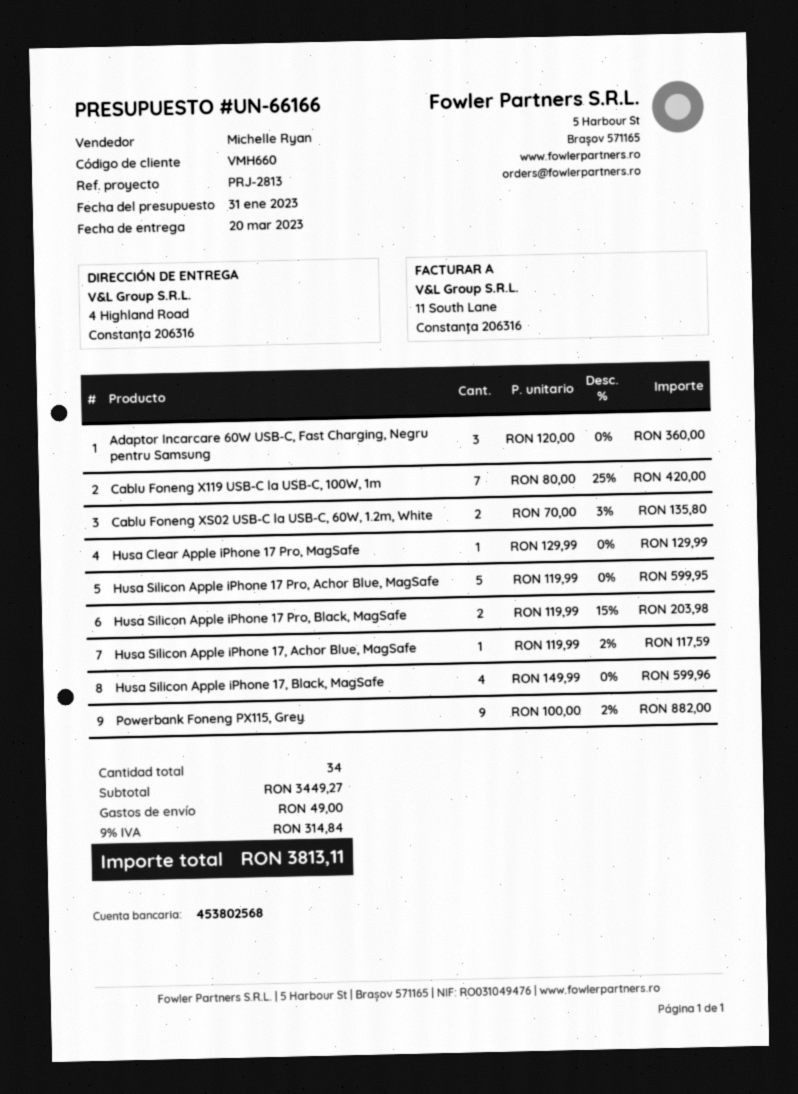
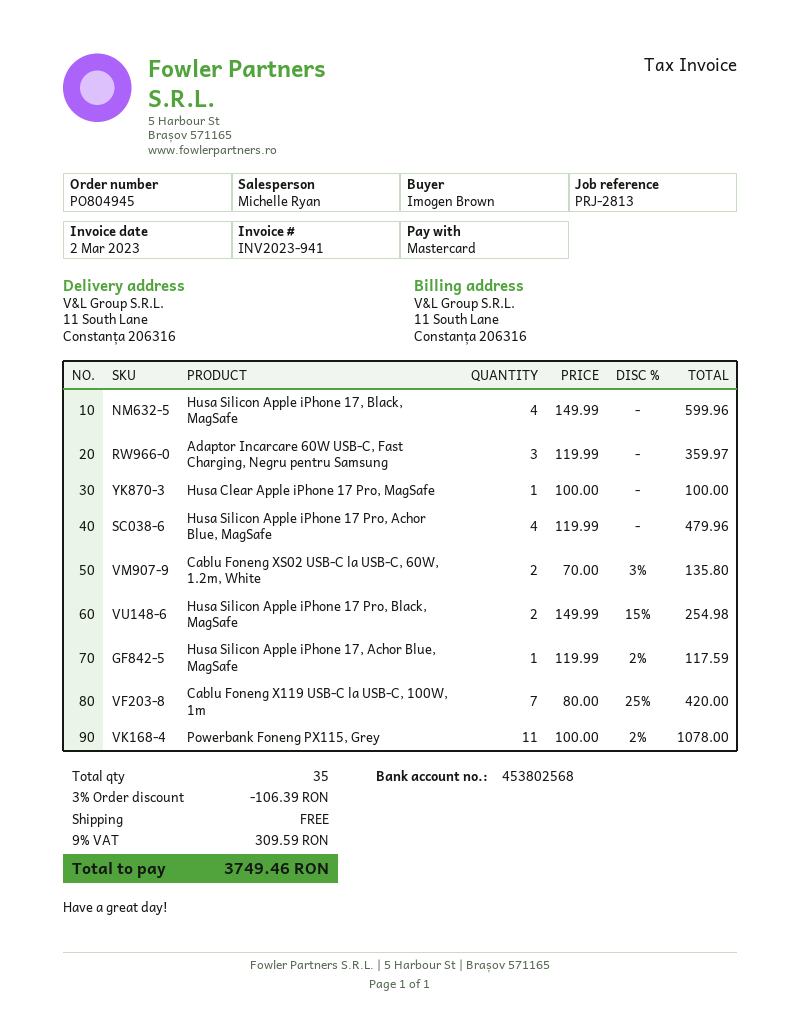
ship to: 4 Highland Road, Constanța 206316 -> 11 South Lane, Constanța 206316
Adaptor Incarcare 60W USB-C, Fast Charging, Negru pentru Samsung: 3 x 120.00 = 360.00 -> 3 x 119.99 = 359.97
Husa Clear Apple iPhone 17 Pro, MagSafe: 1 x 129.99 = 129.99 -> 1 x 100.00 = 100.00
Husa Silicon Apple iPhone 17 Pro, Achor Blue, MagSafe: 5 x 119.99 = 599.95 -> 4 x 119.99 = 479.96
Husa Silicon Apple iPhone 17 Pro, Black, MagSafe: 2 x 119.99 - 15% = 203.98 -> 2 x 149.99 - 15% = 254.98
Powerbank Foneng PX115, Grey: 9 x 100.00 - 2% = 882.00 -> 11 x 100.00 - 2% = 1078.00
total quantity: 34 -> 35
discount: none -> 3% = 106.39
shipping: 49.00 -> 0.00
tax: 9% = 314.84 -> 9% = 309.59
total: 3813.11 -> 3749.46

